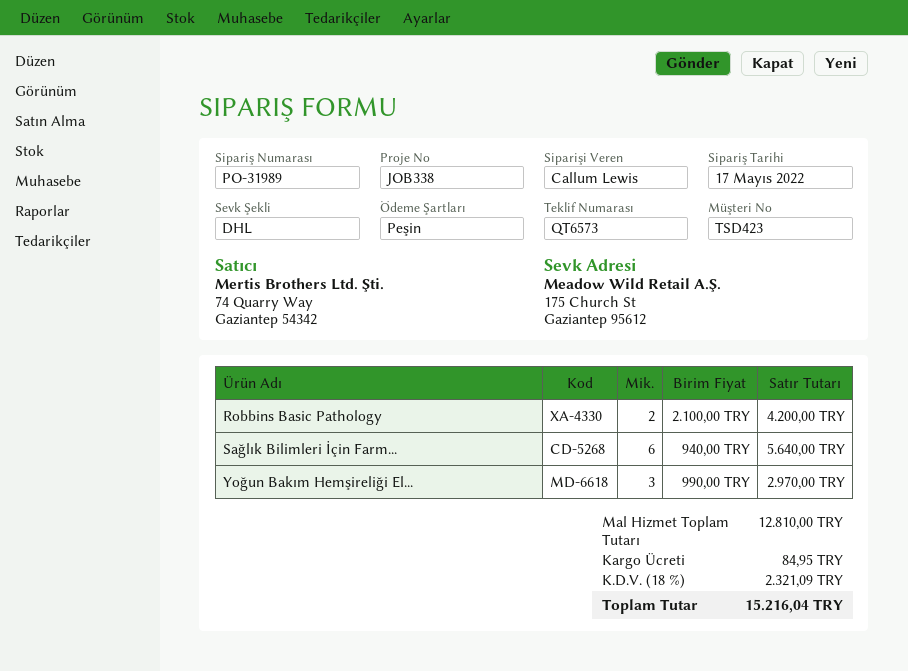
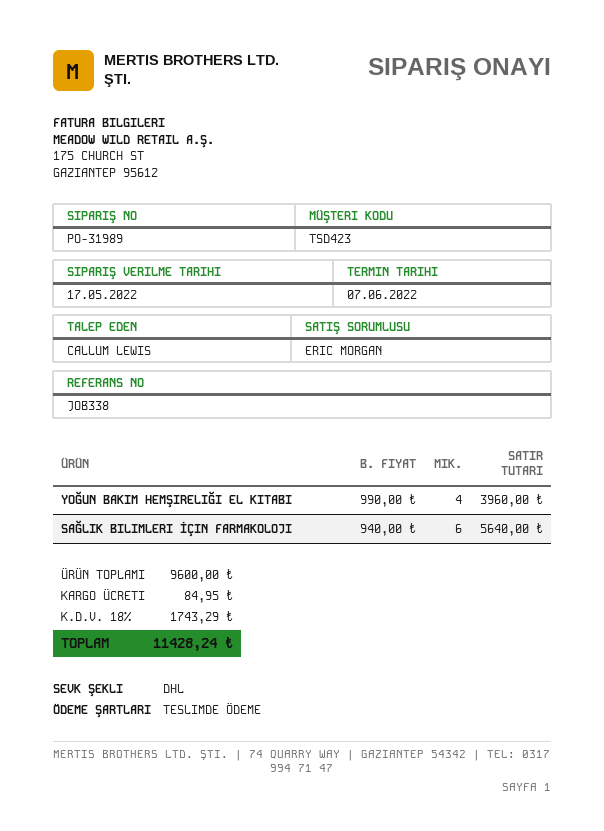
Robbins Basic Pathology: 2 x 2100.00 = 4200.00 -> none
Yoğun Bakım Hemşireliği El...: 3 x 990.00 = 2970.00 -> 4 x 990.00 = 3960.00
subtotal: 12810.00 -> 9600.00
tax: 18% = 2321.09 -> 18% = 1743.29
total: 15216.04 -> 11428.24

